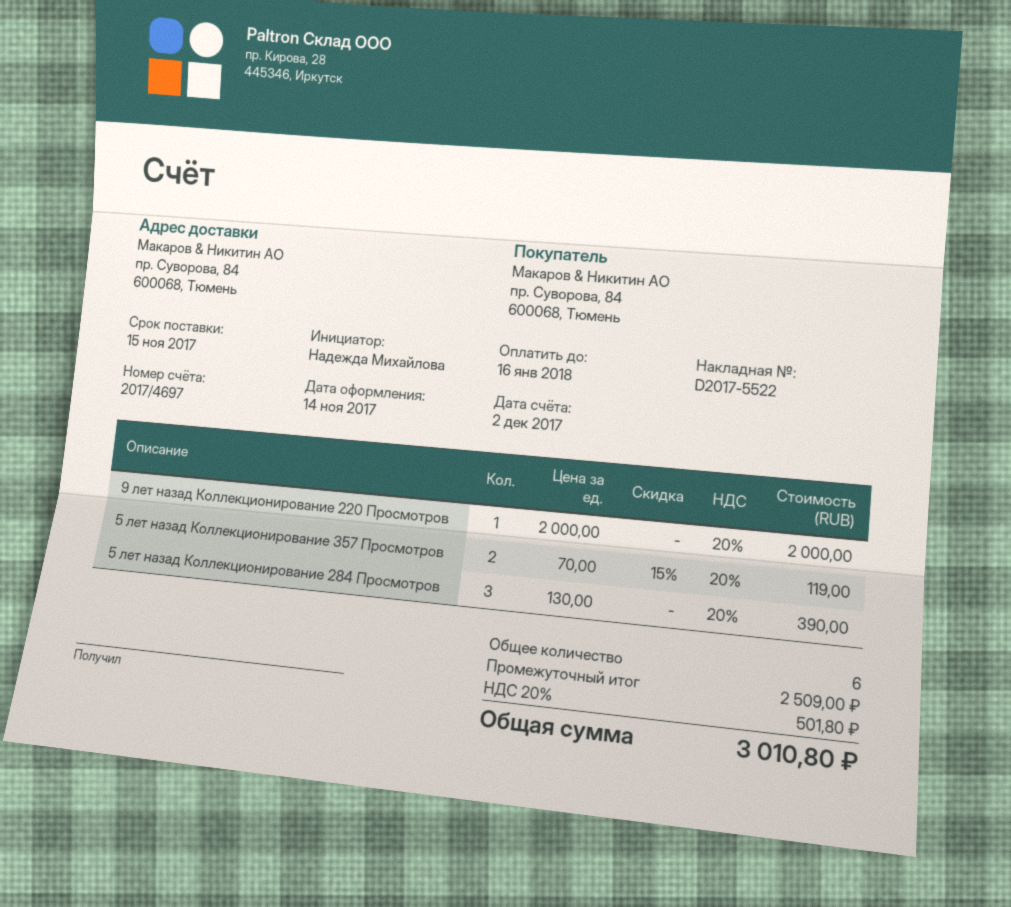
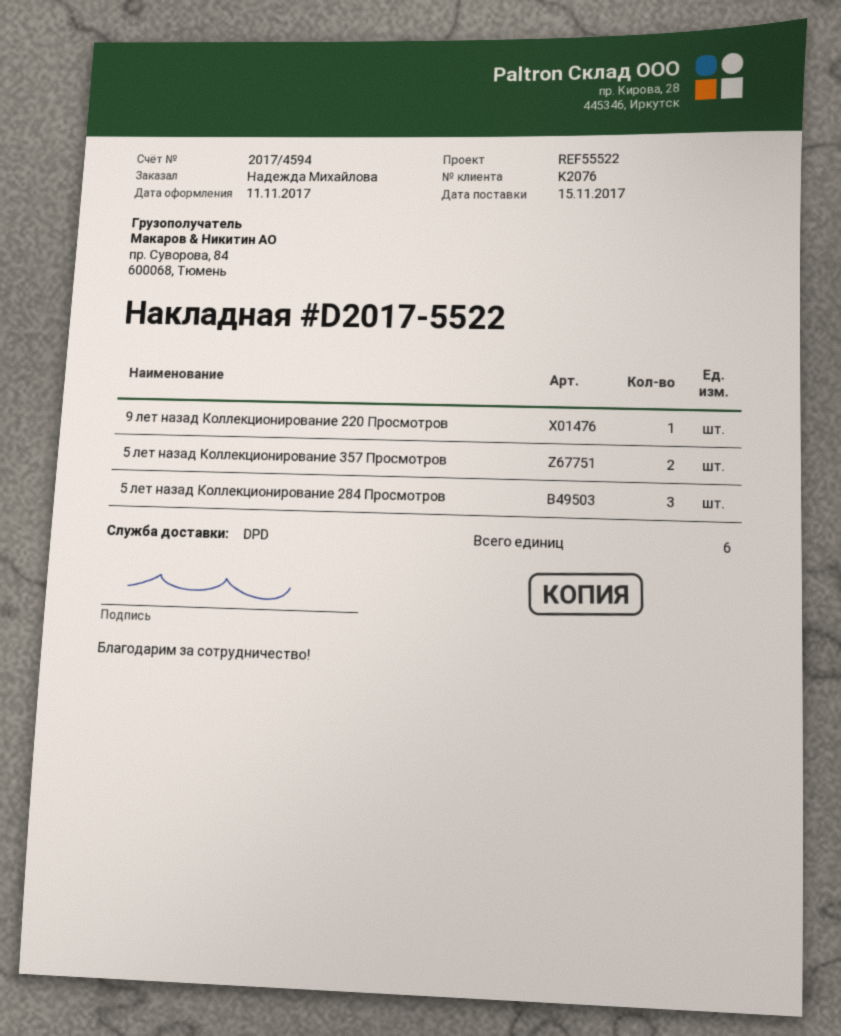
order date: 2017-11-14 -> 2017-11-11
invoice number: 2017/4697 -> 2017/4594

